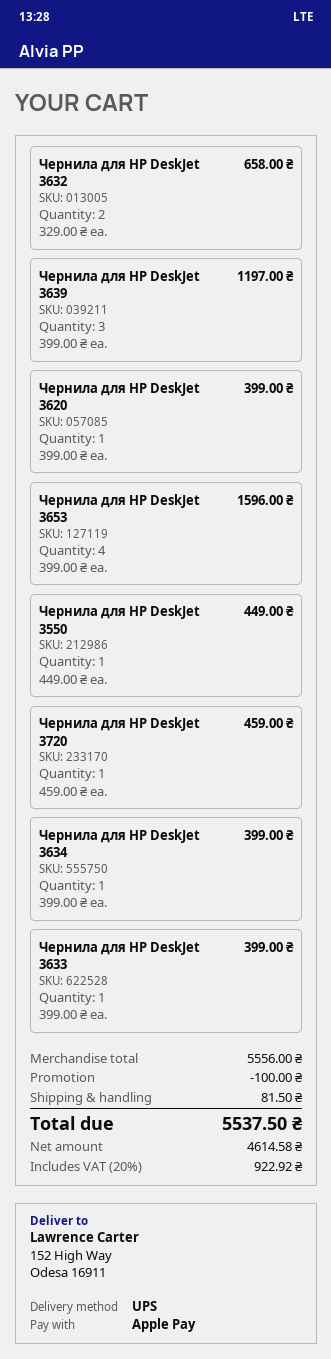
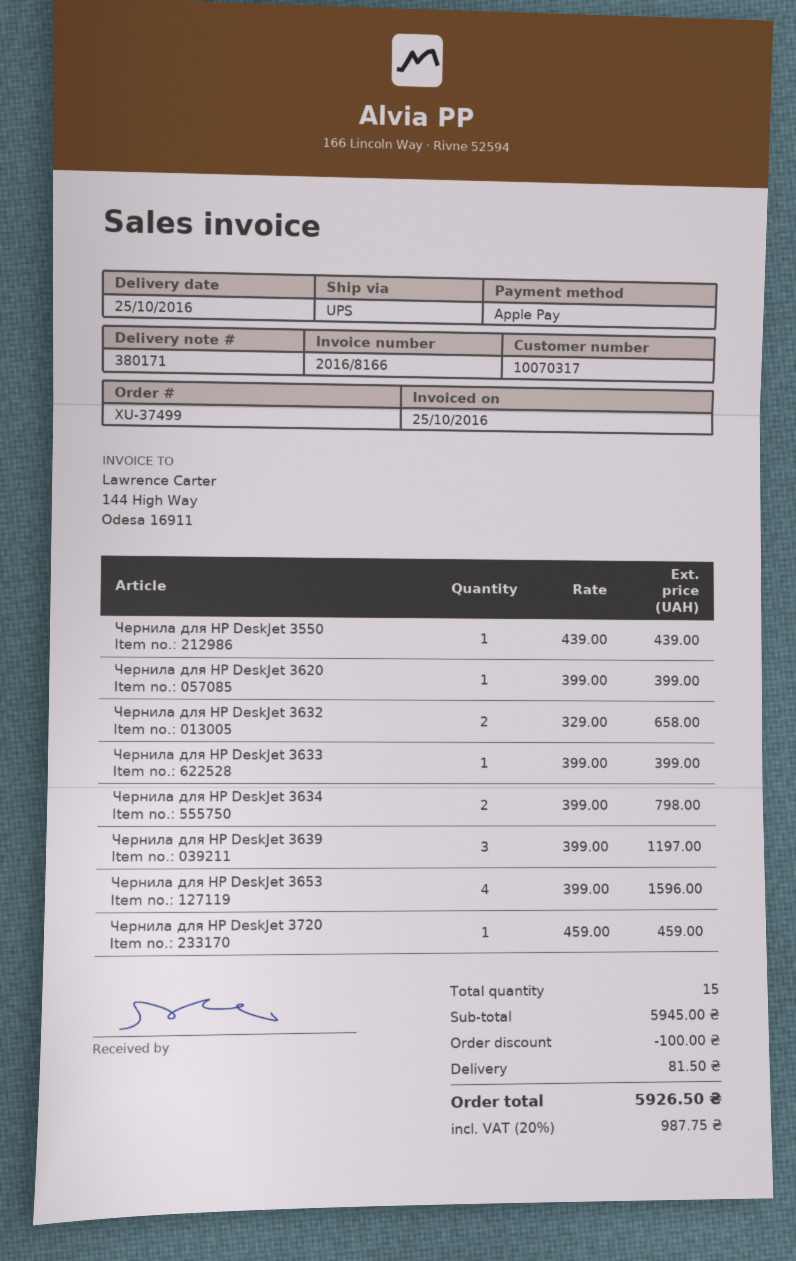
Чернила для HP DeskJet 3550: 1 x 449.00 = 449.00 -> 1 x 439.00 = 439.00
Чернила для HP DeskJet 3634: 1 x 399.00 = 399.00 -> 2 x 399.00 = 798.00
subtotal: 5556.00 -> 5945.00
tax: 20% = 922.92 -> 20% = 987.75
total: 5537.50 -> 5926.50

